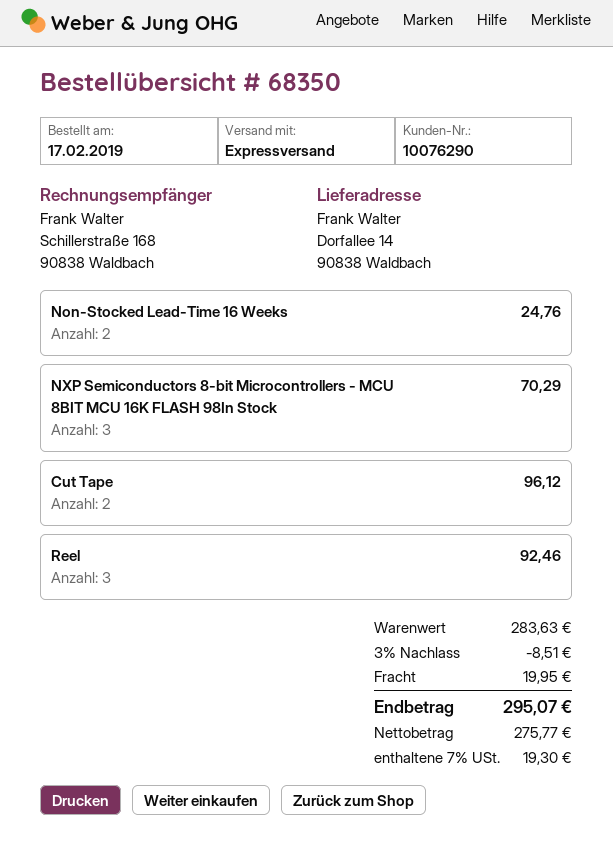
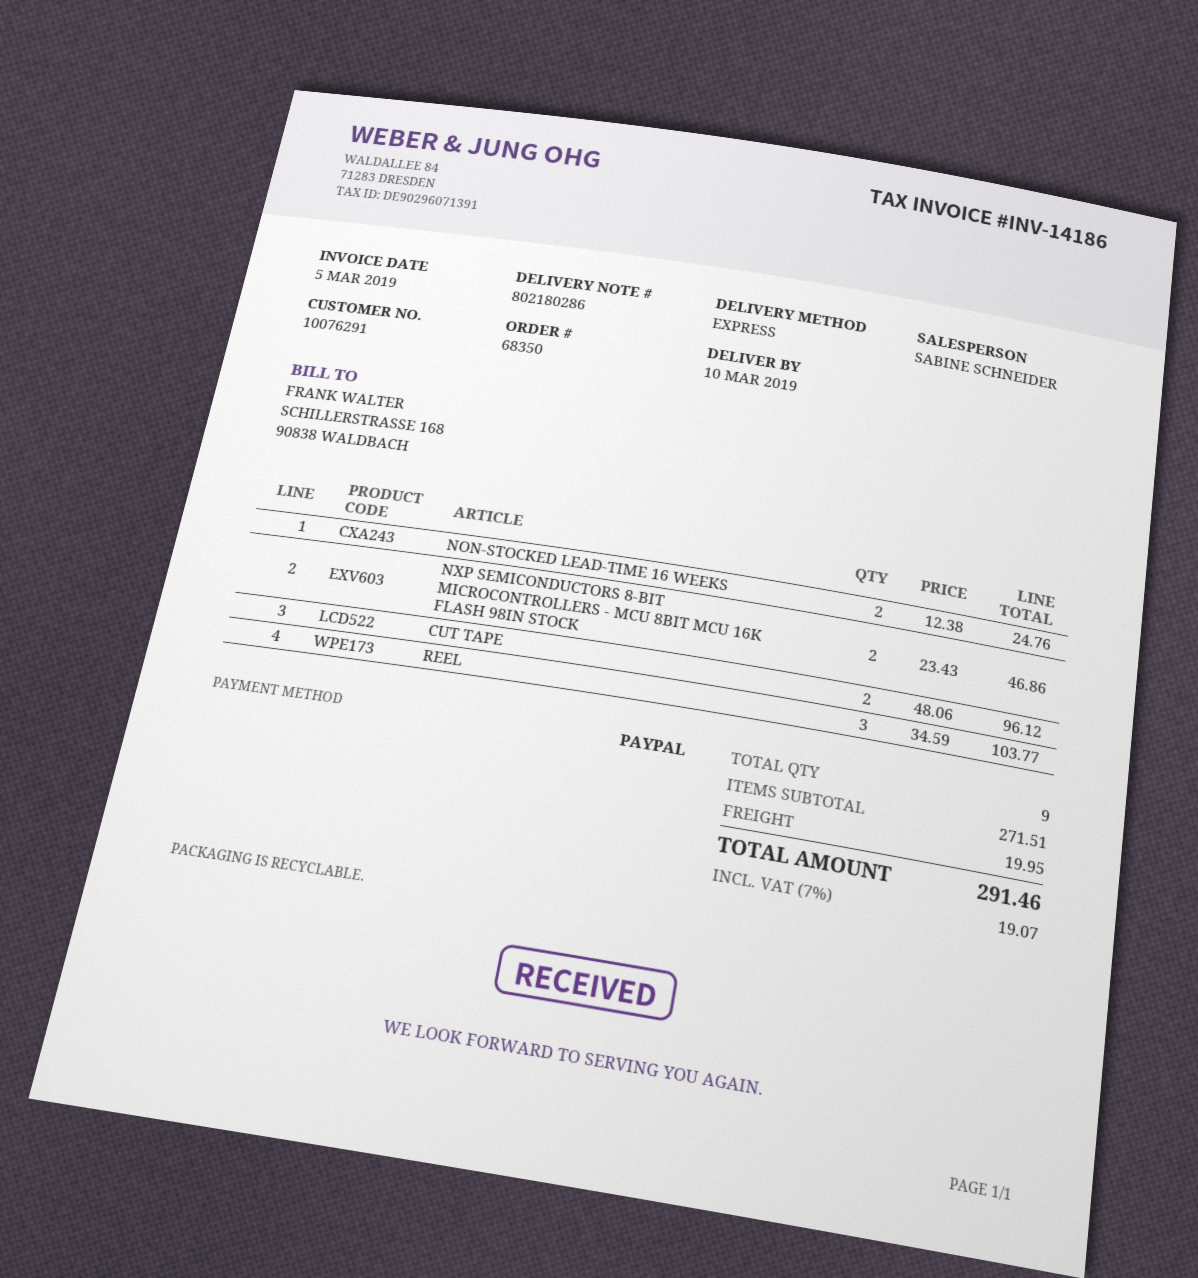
customer number: 10076290 -> 10076291
NXP Semiconductors 8-bit Microcontrollers - MCU 8BIT MCU 16K FLASH 98In Stock: 3 for 70.29 -> 2 for 46.86
Reel: 3 for 92.46 -> 3 for 103.77
subtotal: 283.63 -> 271.51
discount: 3% = 8.51 -> none
tax: 7% = 19.30 -> 7% = 19.07
total: 295.07 -> 291.46

